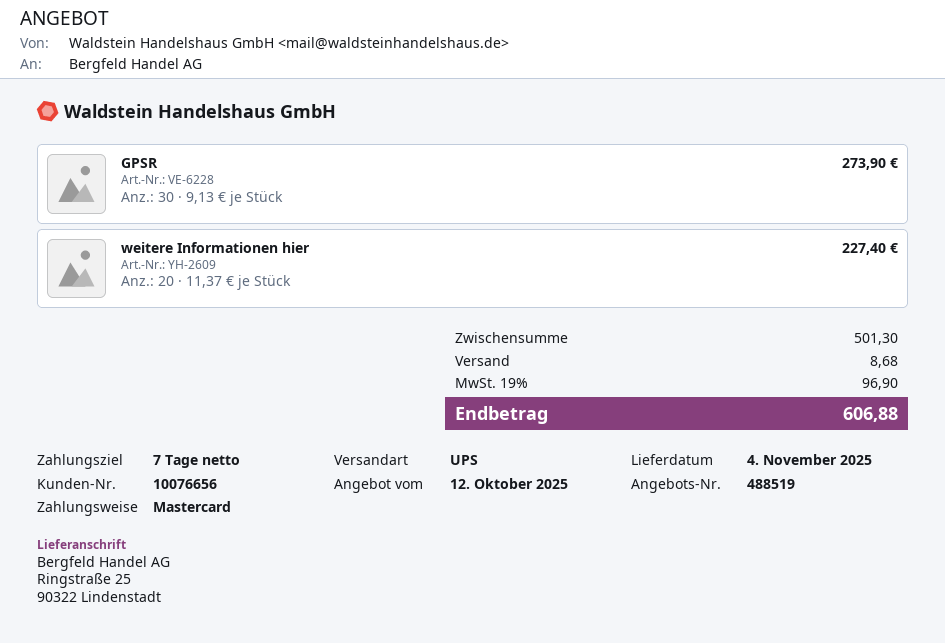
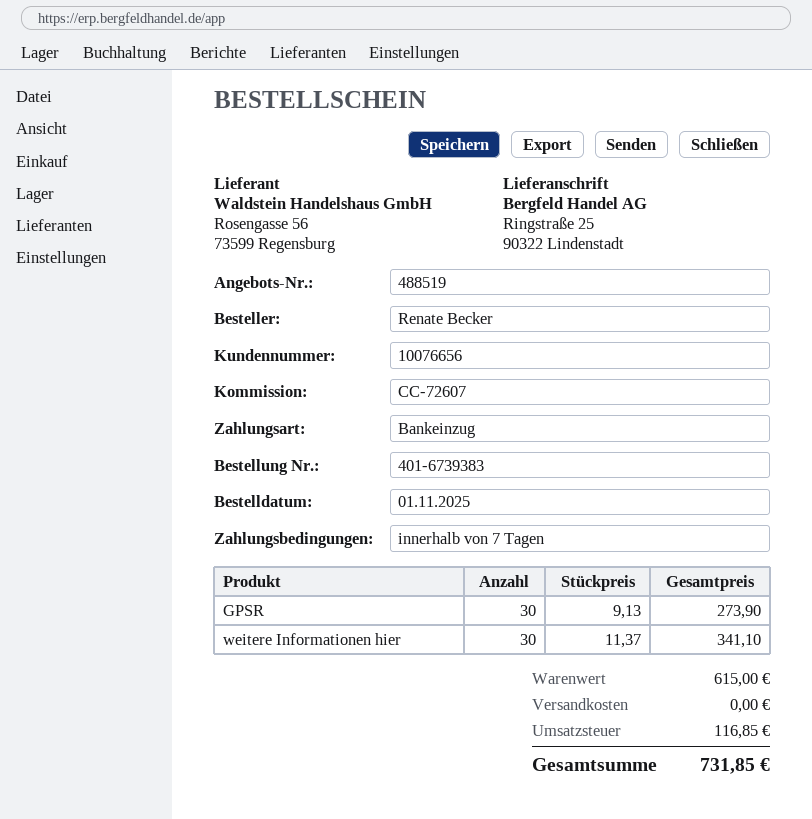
payment method: Mastercard -> direct debit
weitere Informationen hier: 20 x 11.37 = 227.40 -> 30 x 11.37 = 341.10
subtotal: 501.30 -> 615.00
shipping: 8.68 -> 0.00
tax: 96.90 -> 116.85
total: 606.88 -> 731.85

